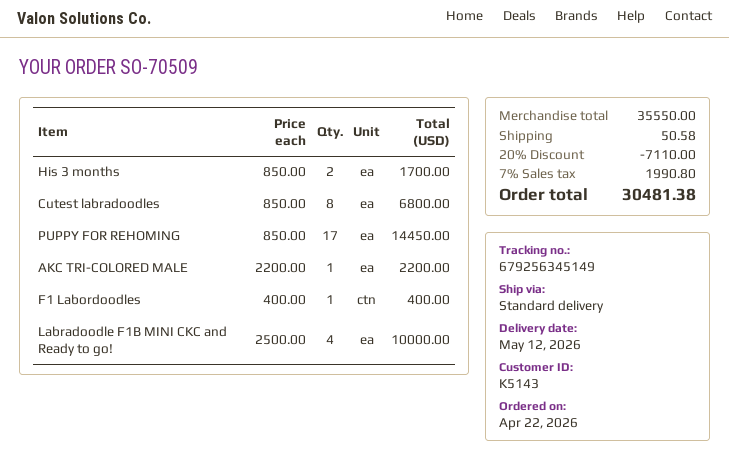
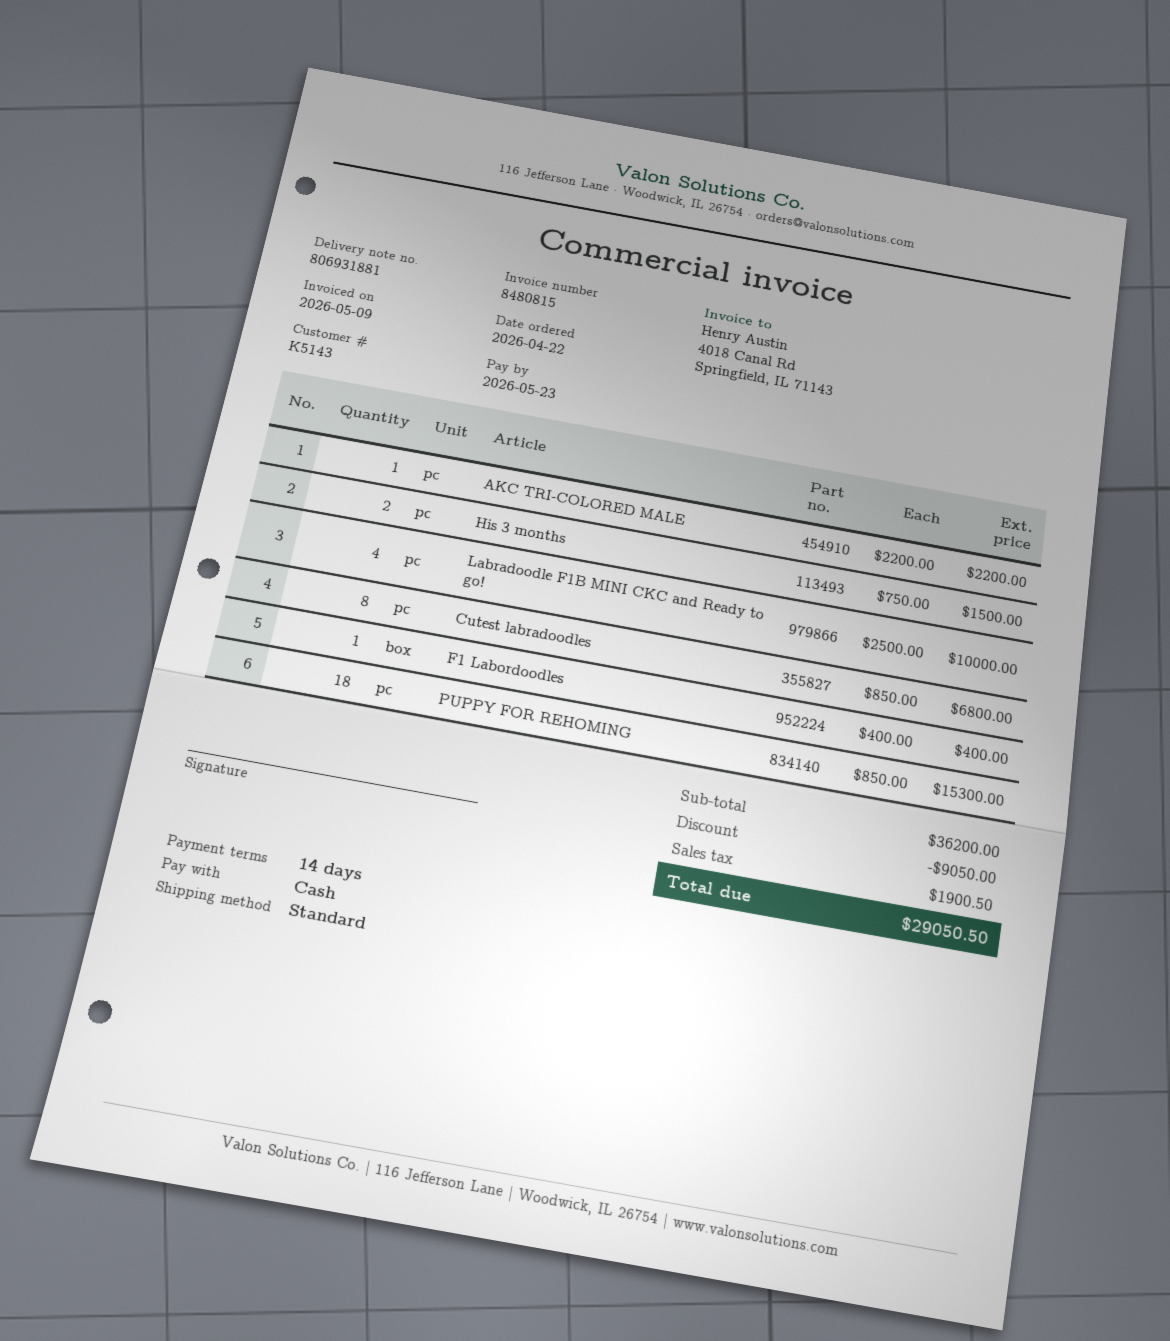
His 3 months: 2 x 850.00 = 1700.00 -> 2 x 750.00 = 1500.00
PUPPY FOR REHOMING: 17 x 850.00 = 14450.00 -> 18 x 850.00 = 15300.00
subtotal: 35550.00 -> 36200.00
discount: 7110.00 -> 9050.00
shipping: 50.58 -> none
tax: 1990.80 -> 1900.50
total: 30481.38 -> 29050.50

